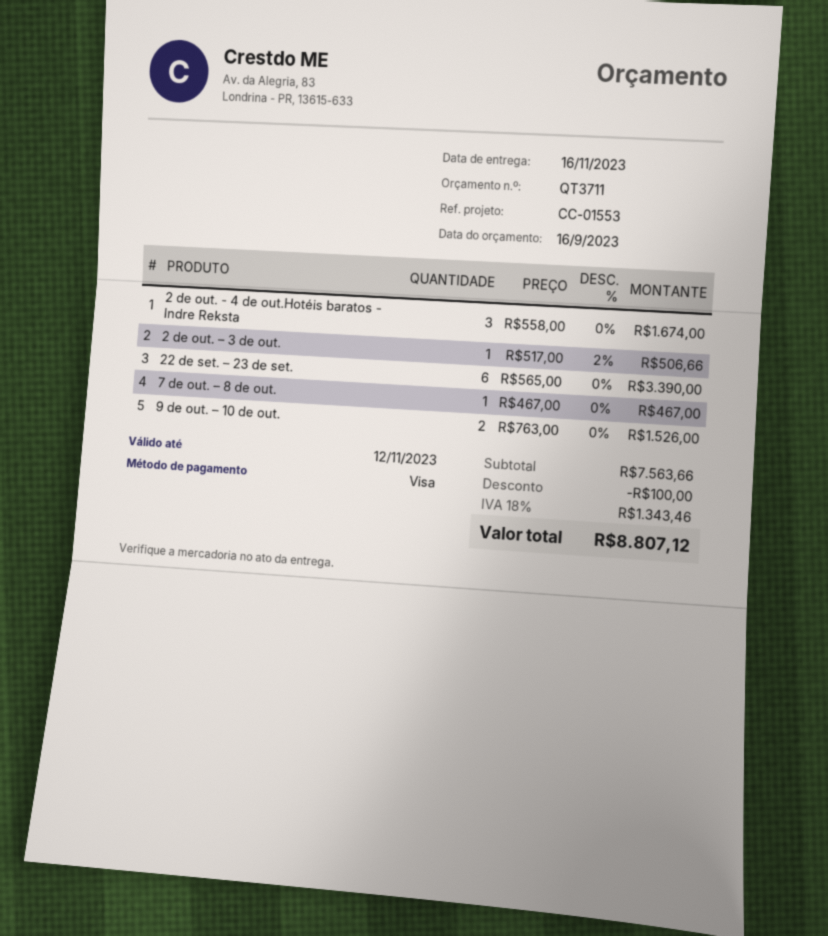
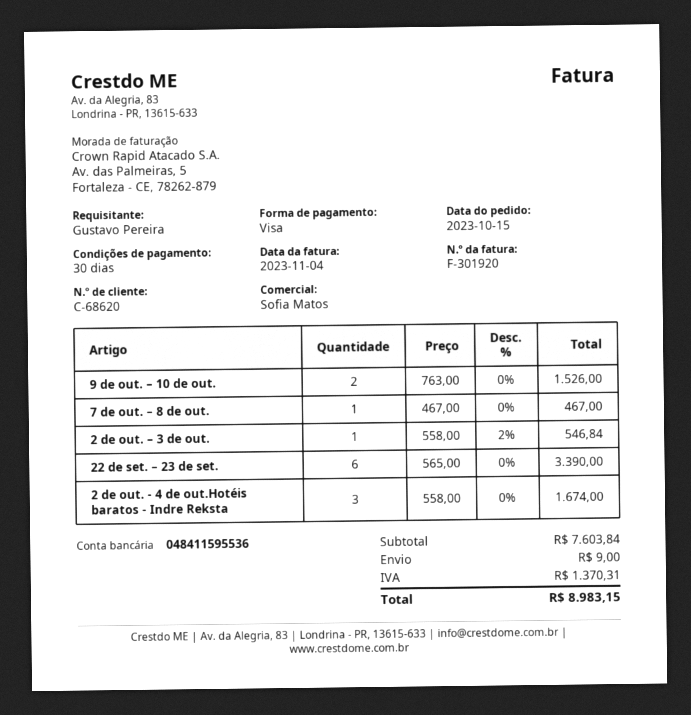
2 de out. – 3 de out.: 1 x 517.00 - 2% = 506.66 -> 1 x 558.00 - 2% = 546.84
subtotal: 7563.66 -> 7603.84
discount: 100.00 -> none
shipping: none -> 9.00
tax: 1343.46 -> 1370.31
total: 8807.12 -> 8983.15

